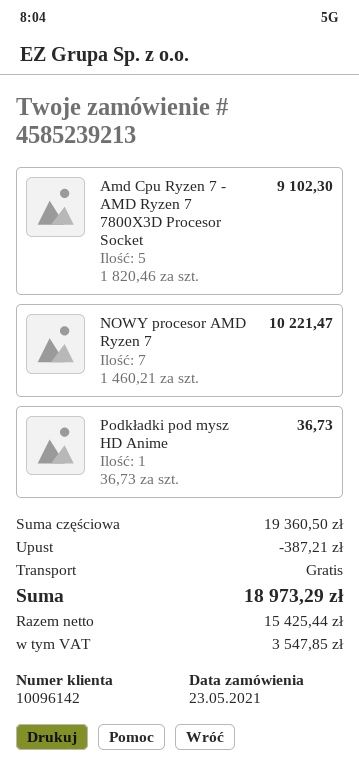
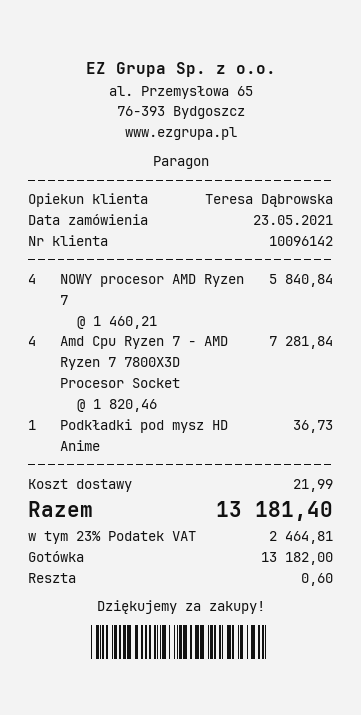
Amd Cpu Ryzen 7 - AMD Ryzen 7 7800X3D Procesor Socket: 5 x 1820.46 = 9102.30 -> 4 x 1820.46 = 7281.84
NOWY procesor AMD Ryzen 7: 7 x 1460.21 = 10221.47 -> 4 x 1460.21 = 5840.84
discount: 387.21 -> none
shipping: 0.00 -> 21.99
tax: 3547.85 -> 2464.81
total: 18973.29 -> 13181.40

